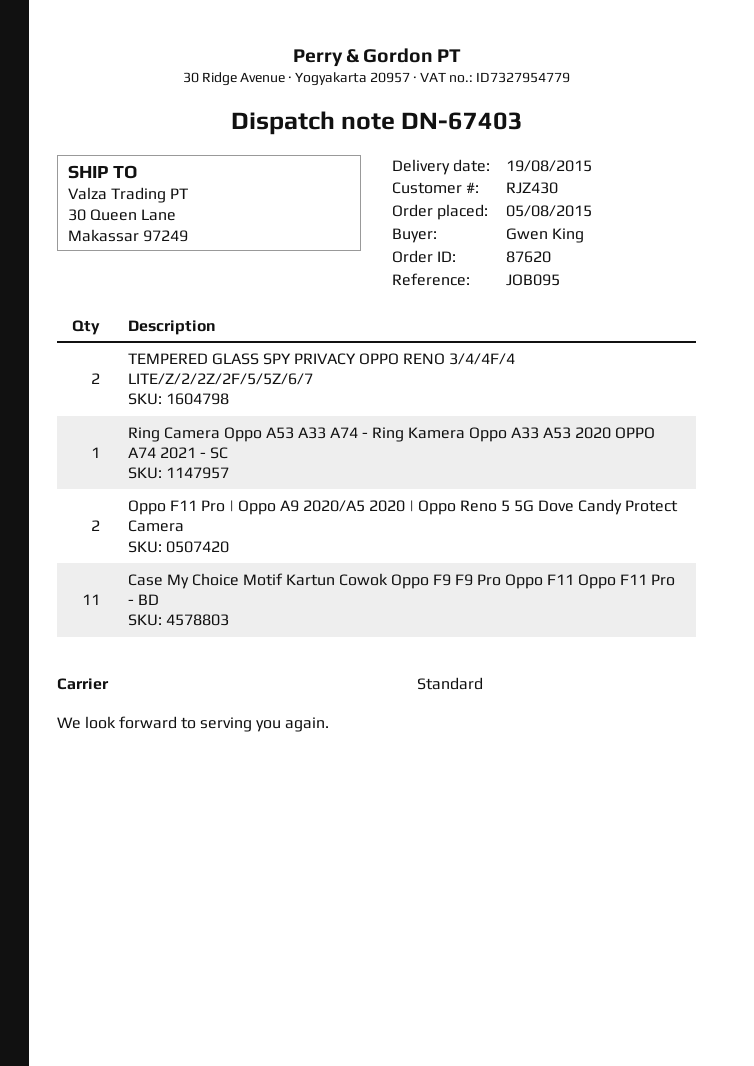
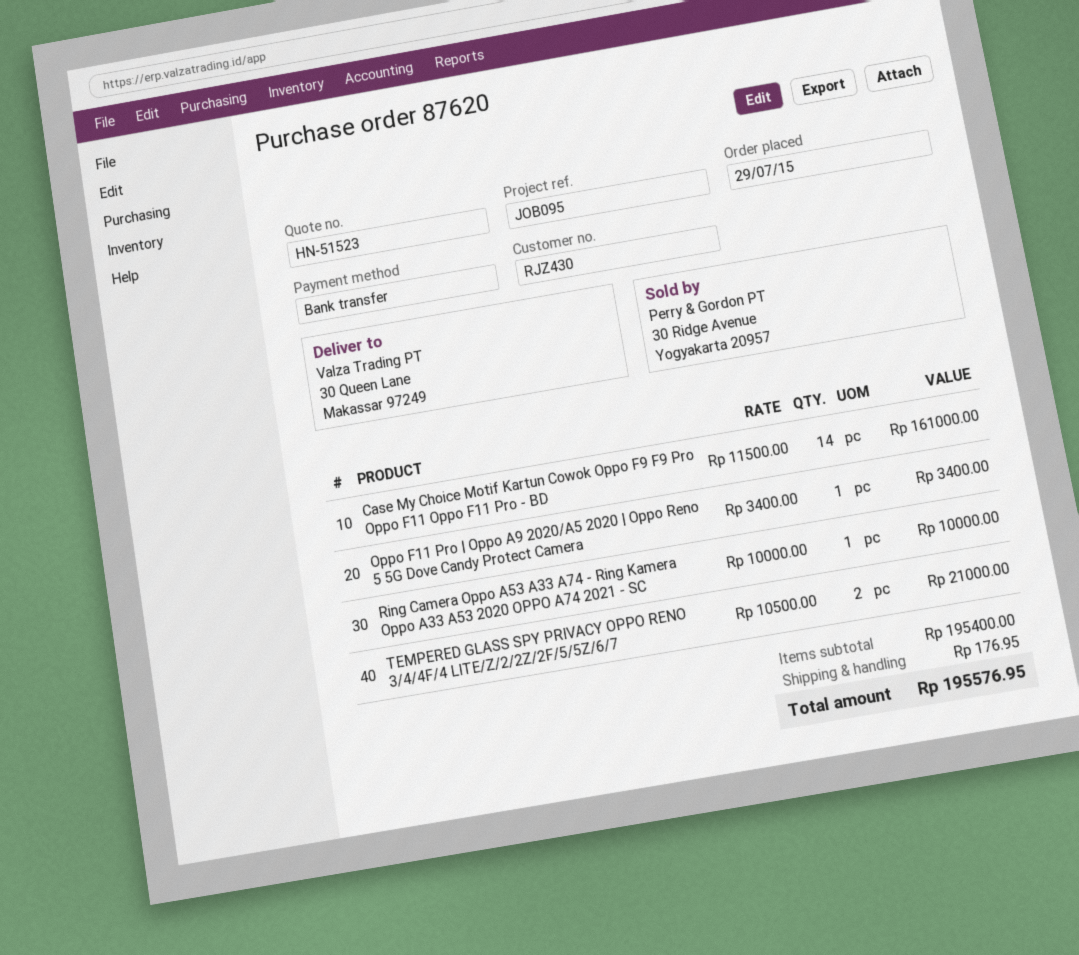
order date: 2015-08-05 -> 2015-07-29
Oppo F11 Pro | Oppo A9 2020/A5 2020 | Oppo Reno 5 5G Dove Candy Protect Camera: 2 -> 1
Case My Choice Motif Kartun Cowok Oppo F9 F9 Pro Oppo F11 Oppo F11 Pro - BD: 11 -> 14

